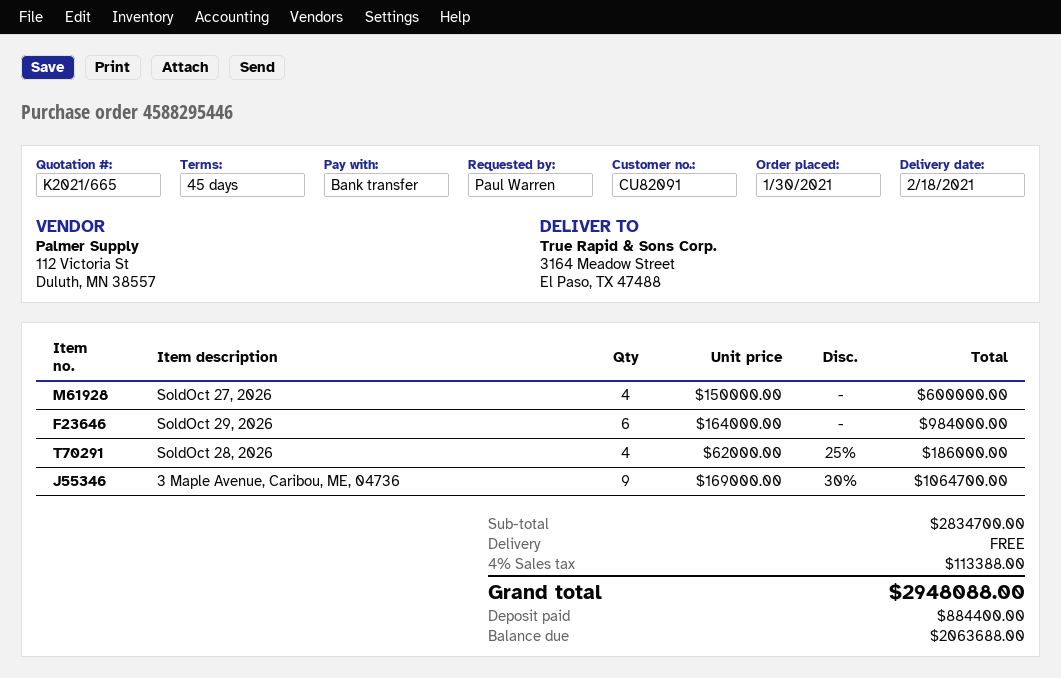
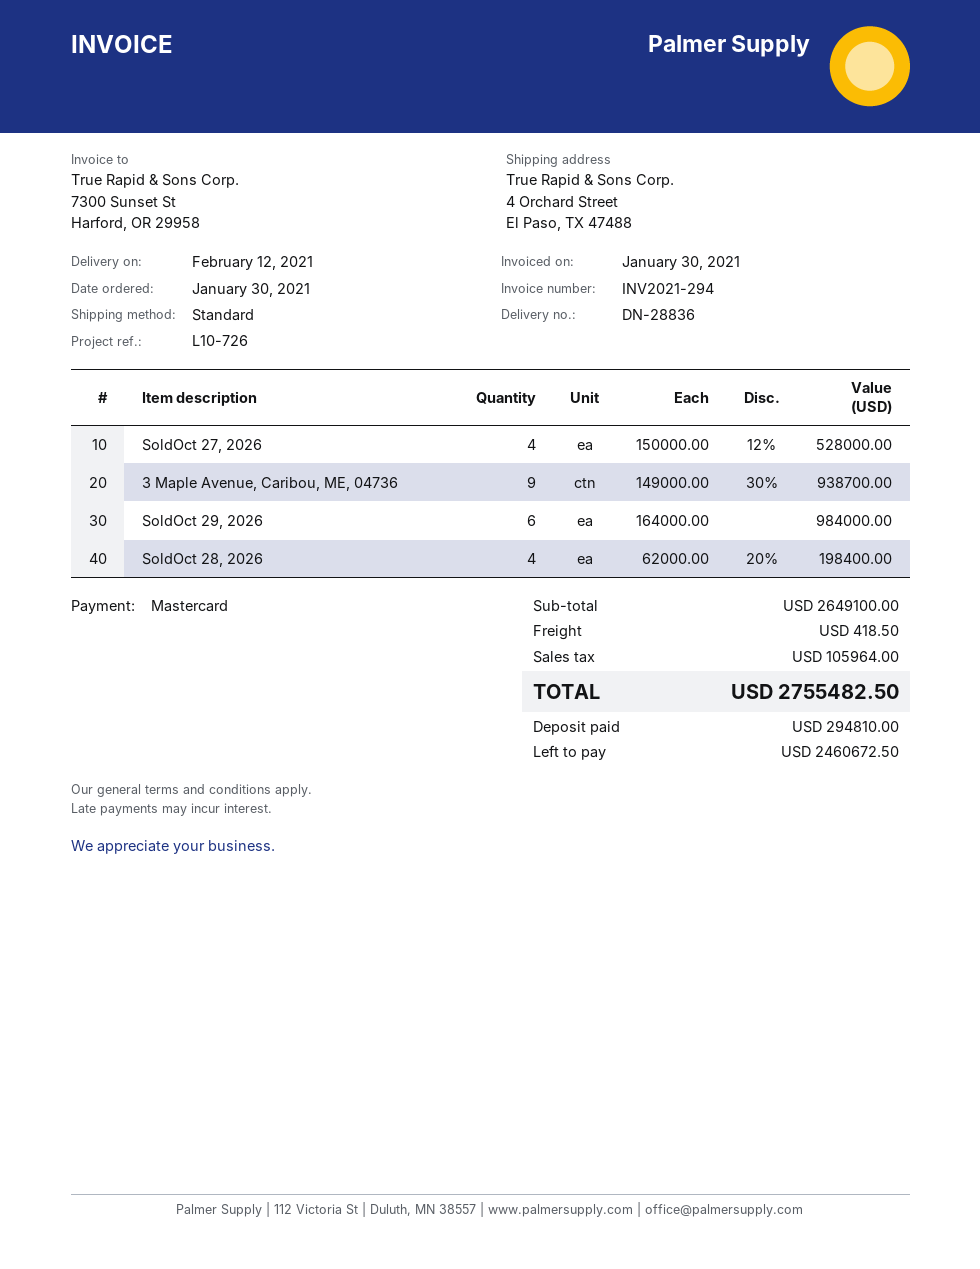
delivery date: 2021-02-18 -> 2021-02-12
payment method: bank transfer -> Mastercard
ship to: 3164 Meadow Street, El Paso, TX 47488 -> 4 Orchard Street, El Paso, TX 47488
SoldOct 27, 2026: 4 x 150000.00 = 600000.00 -> 4 x 150000.00 - 12% = 528000.00
SoldOct 28, 2026: 4 x 62000.00 - 25% = 186000.00 -> 4 x 62000.00 - 20% = 198400.00
3 Maple Avenue, Caribou, ME, 04736: 9 x 169000.00 - 30% = 1064700.00 -> 9 x 149000.00 - 30% = 938700.00
subtotal: 2834700.00 -> 2649100.00
shipping: 0.00 -> 418.50
tax: 113388.00 -> 105964.00
total: 2948088.00 -> 2755482.50
deposit: 884400.00 -> 294810.00
balance: 2063688.00 -> 2460672.50

